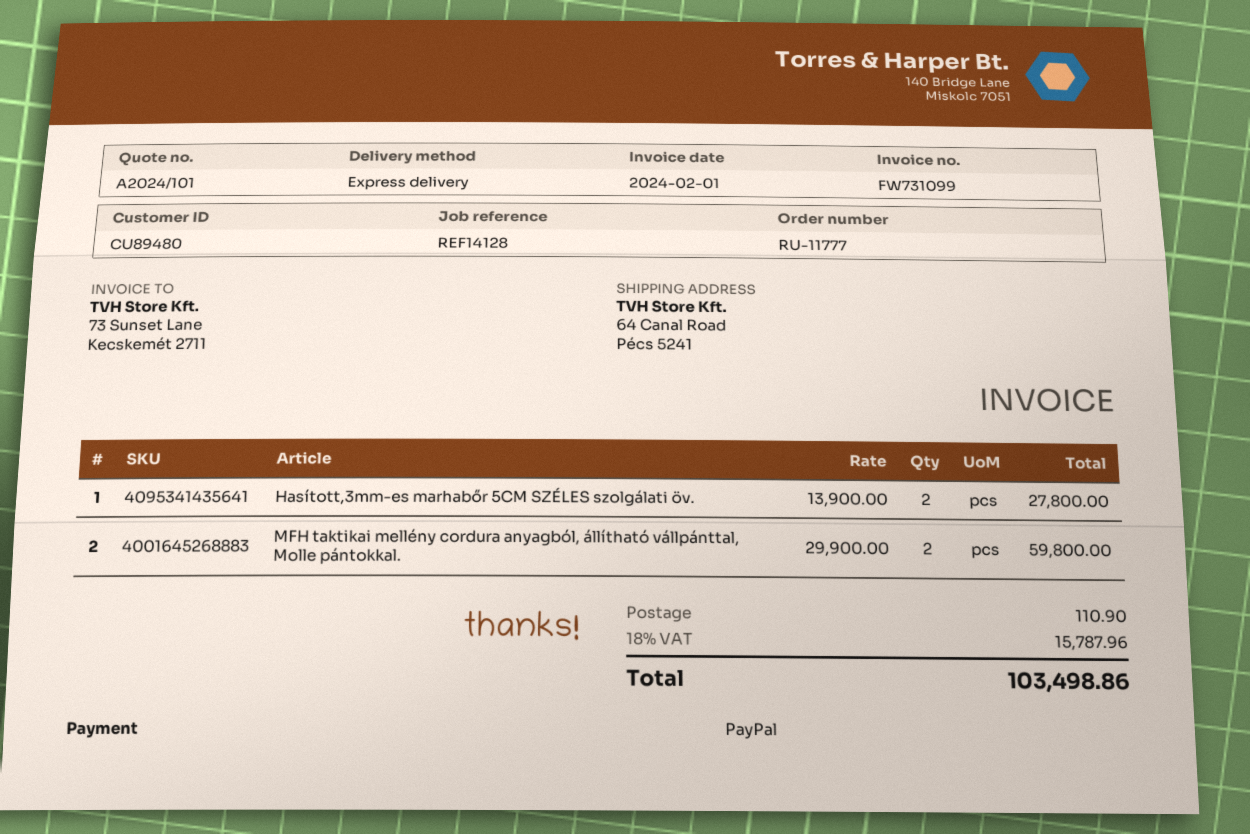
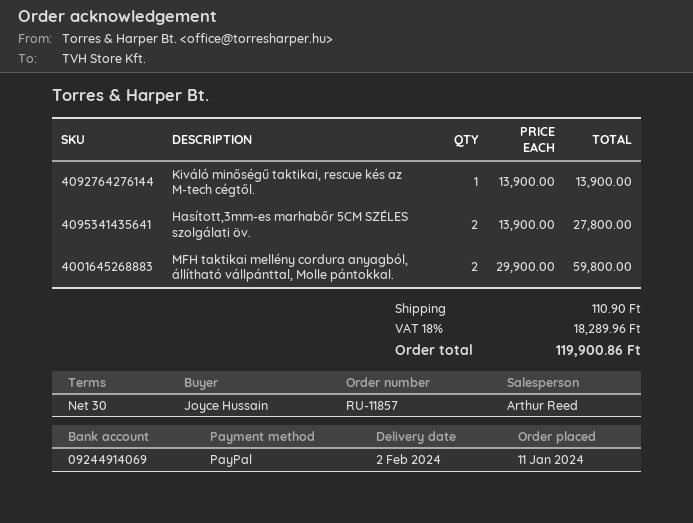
order number: RU-11777 -> RU-11857
Kiváló minőségű taktikai, rescue kés az M-tech cégtől.: none -> 1 x 13900.00 = 13900.00
tax: 18% = 15787.96 -> 18% = 18289.96
total: 103498.86 -> 119900.86

